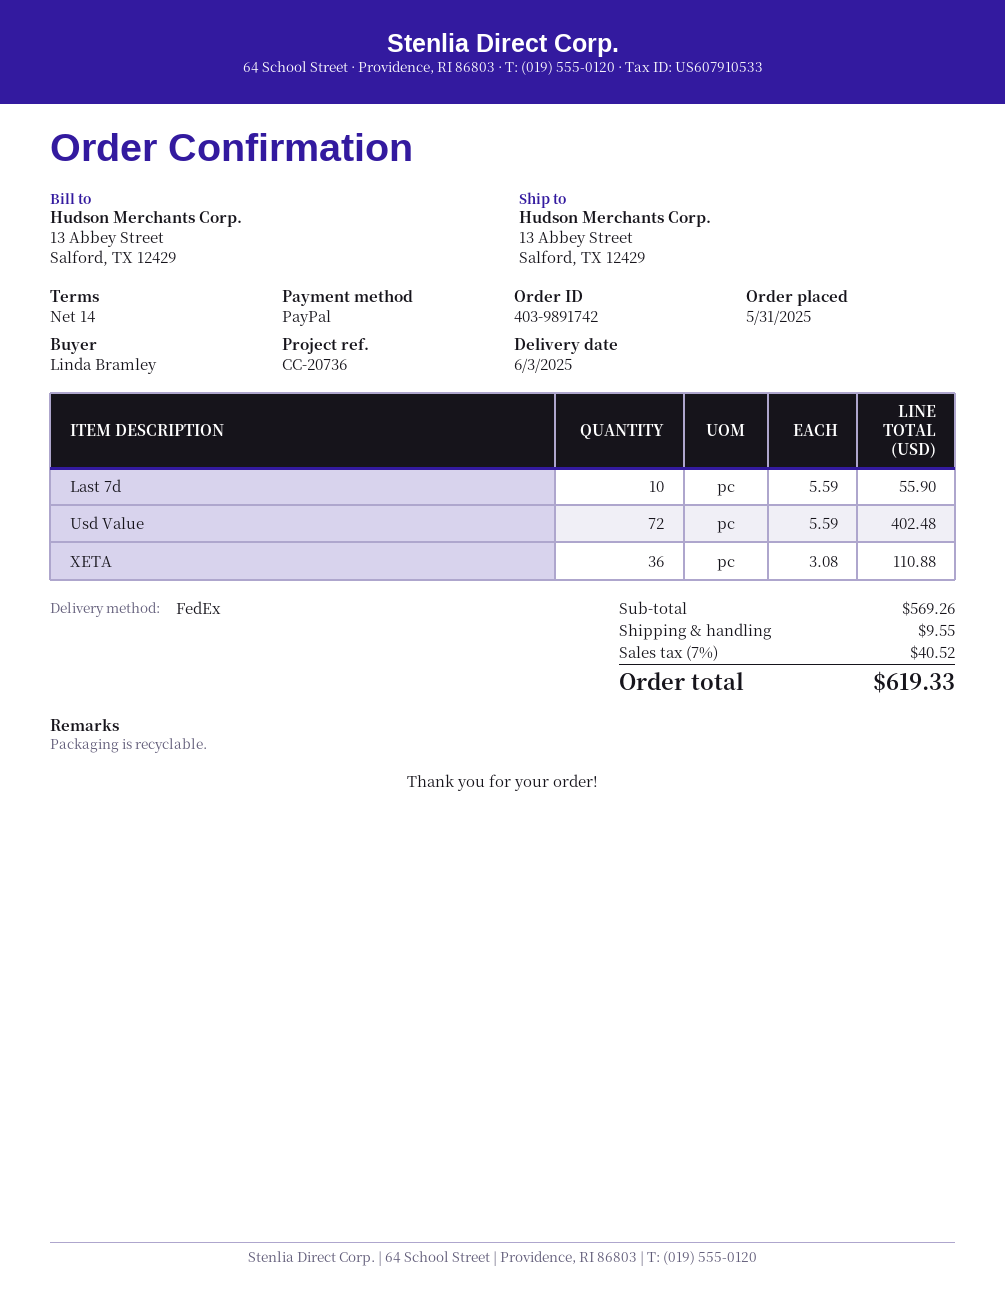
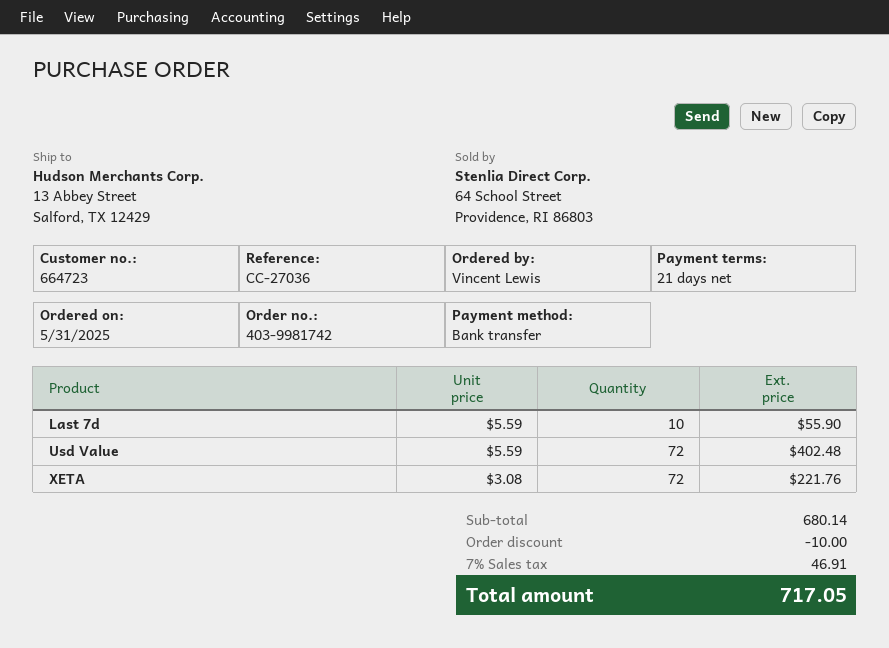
order number: 403-9891742 -> 403-9981742
payment terms: 14 days -> 21 days
reference: CC-20736 -> CC-27036
ordered by: Linda Bramley -> Vincent Lewis
payment method: PayPal -> bank transfer
XETA: 36 x 3.08 = 110.88 -> 72 x 3.08 = 221.76
subtotal: 569.26 -> 680.14
discount: none -> 10.00
shipping: 9.55 -> none
tax: 7% = 40.52 -> 7% = 46.91
total: 619.33 -> 717.05

